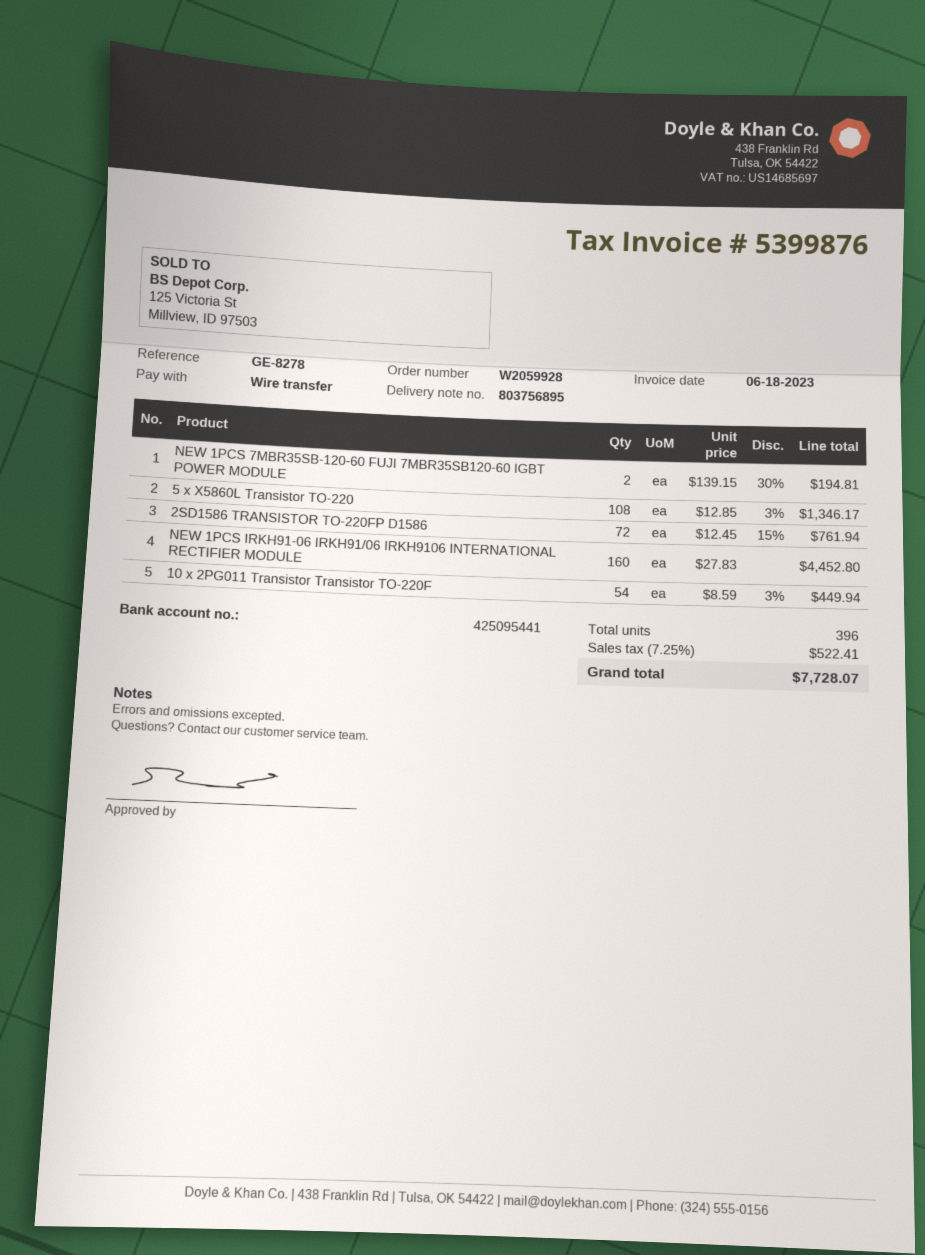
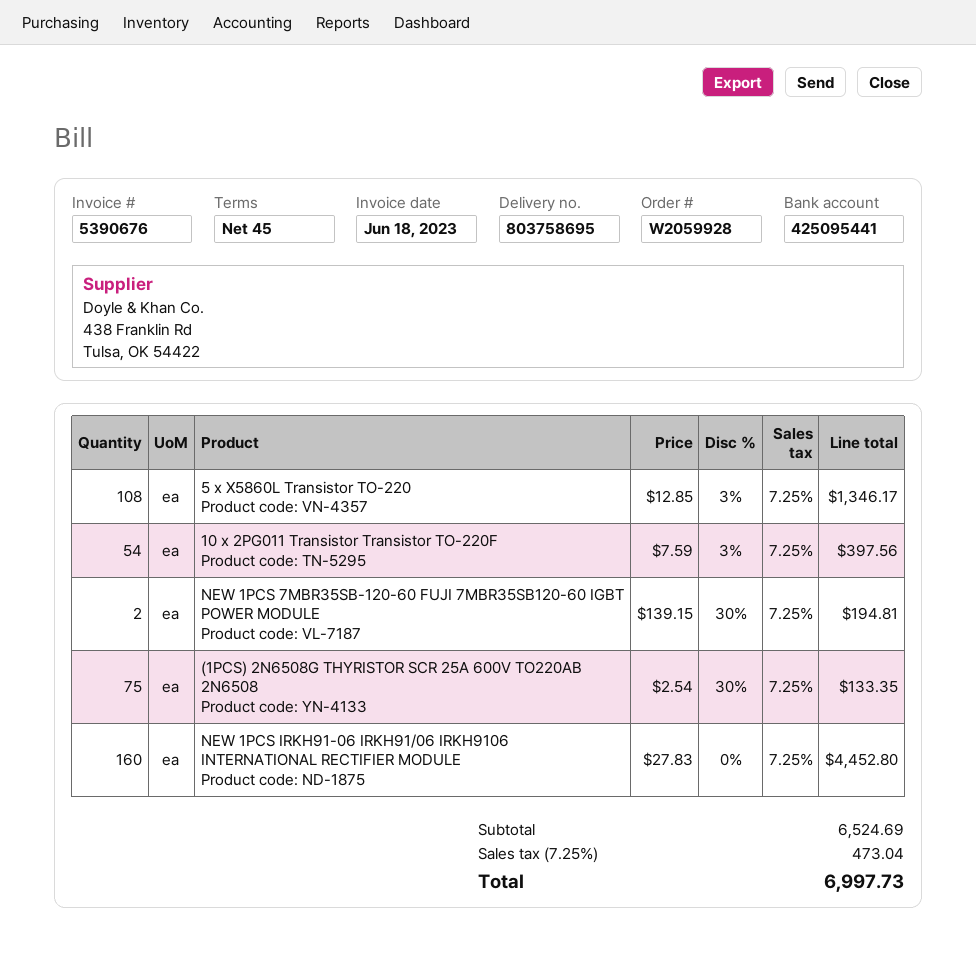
delivery note number: 803756895 -> 803758695
invoice number: 5399876 -> 5390676
2SD1586 TRANSISTOR TO-220FP D1586: 72 x 12.45 - 15% = 761.94 -> none
10 x 2PG011 Transistor Transistor TO-220F: 54 x 8.59 - 3% = 449.94 -> 54 x 7.59 - 3% = 397.56
(1PCS) 2N6508G THYRISTOR SCR 25A 600V TO220AB 2N6508: none -> 75 x 2.54 - 30% = 133.35
tax: 7.25% = 522.41 -> 7.25% = 473.04
total: 7728.07 -> 6997.73

